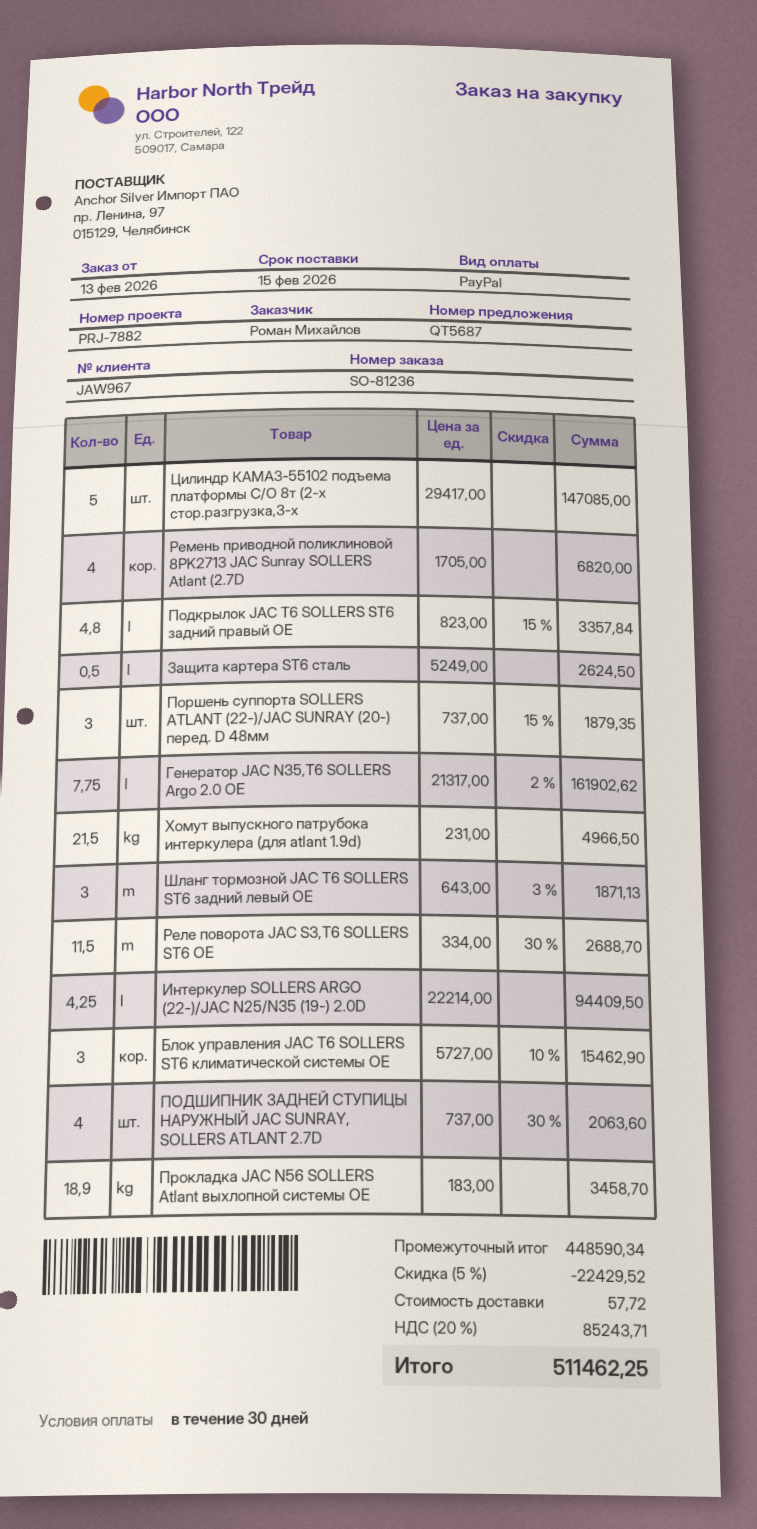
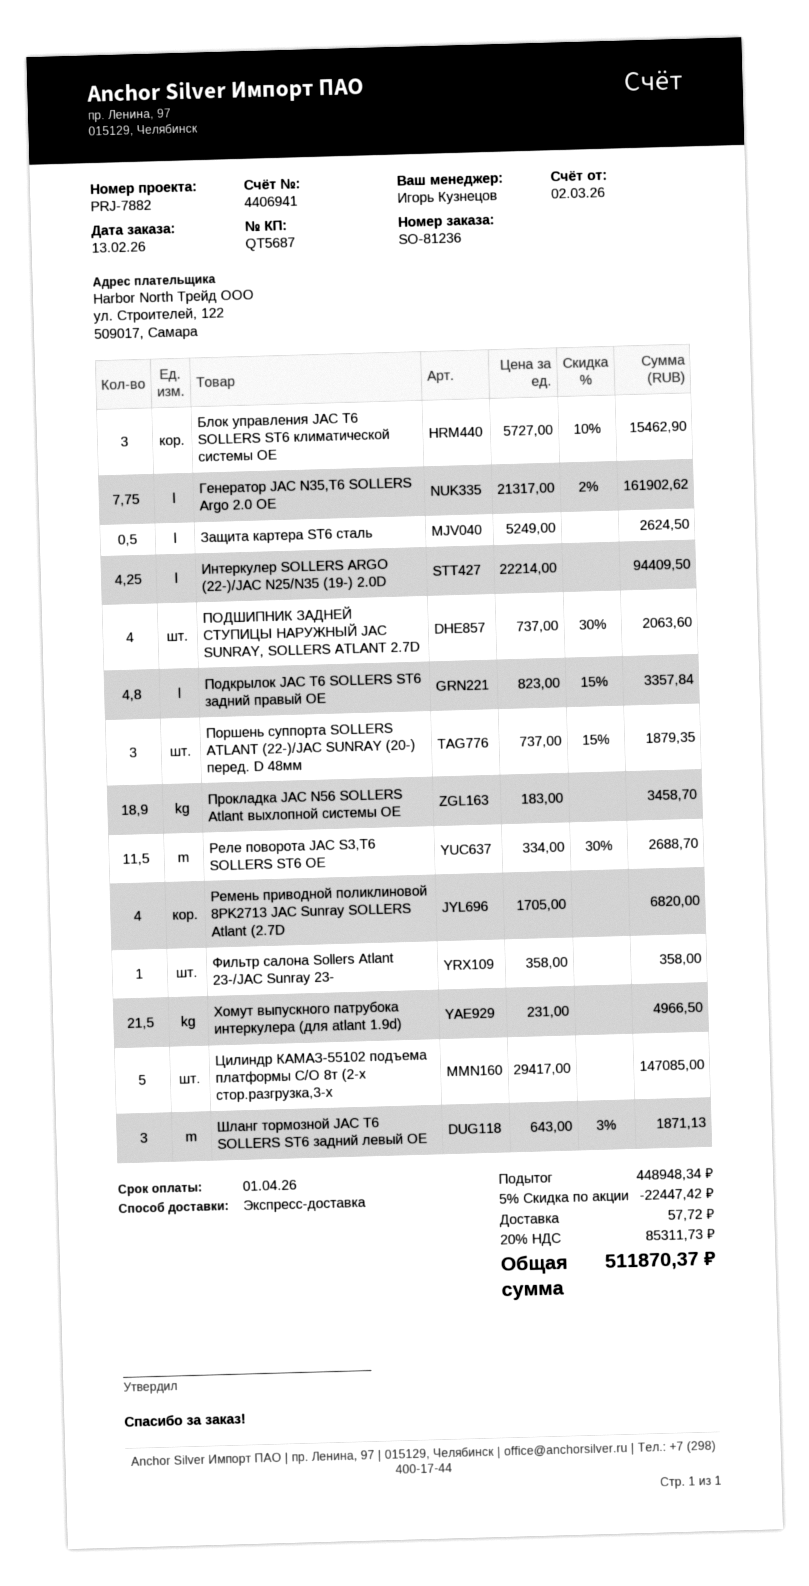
Фильтр салона Sollers Atlant 23-/JAC Sunray 23-: none -> 1 x 358.00 = 358.00
subtotal: 448590.34 -> 448948.34
discount: 5% = 22429.52 -> 5% = 22447.42
tax: 20% = 85243.71 -> 20% = 85311.73
total: 511462.25 -> 511870.37

